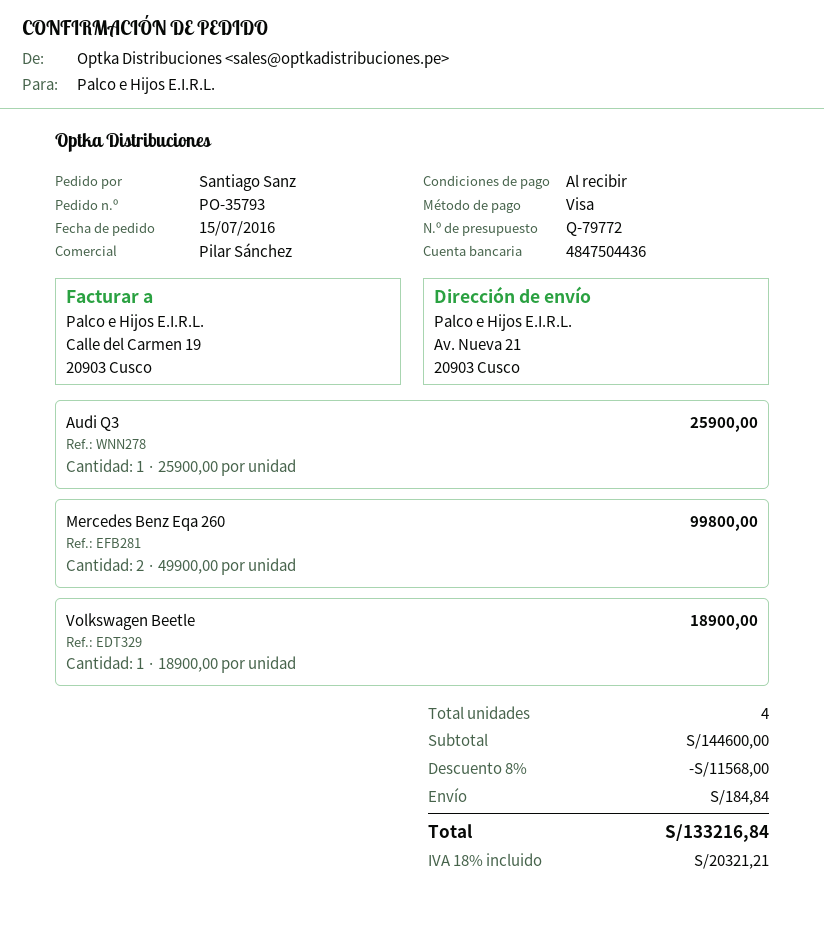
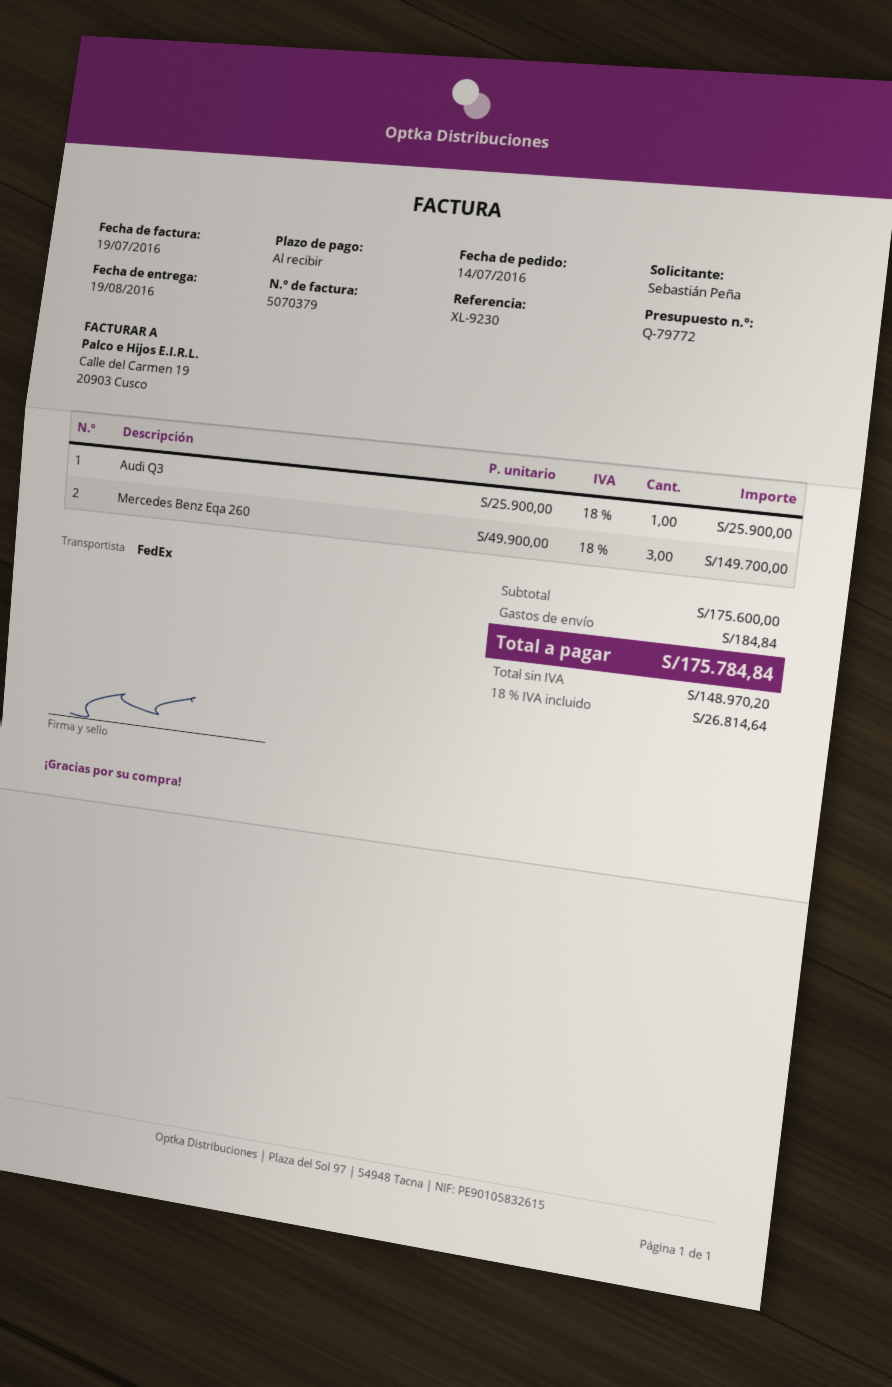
order date: 2016-07-15 -> 2016-07-14
ordered by: Santiago Sanz -> Sebastián Peña
Mercedes Benz Eqa 260: 2 x 49900.00 = 99800.00 -> 3 x 49900.00 = 149700.00
Volkswagen Beetle: 1 x 18900.00 = 18900.00 -> none
subtotal: 144600.00 -> 175600.00
discount: 8% = 11568.00 -> none
tax: 18% = 20321.21 -> 18% = 26814.64
total: 133216.84 -> 175784.84

